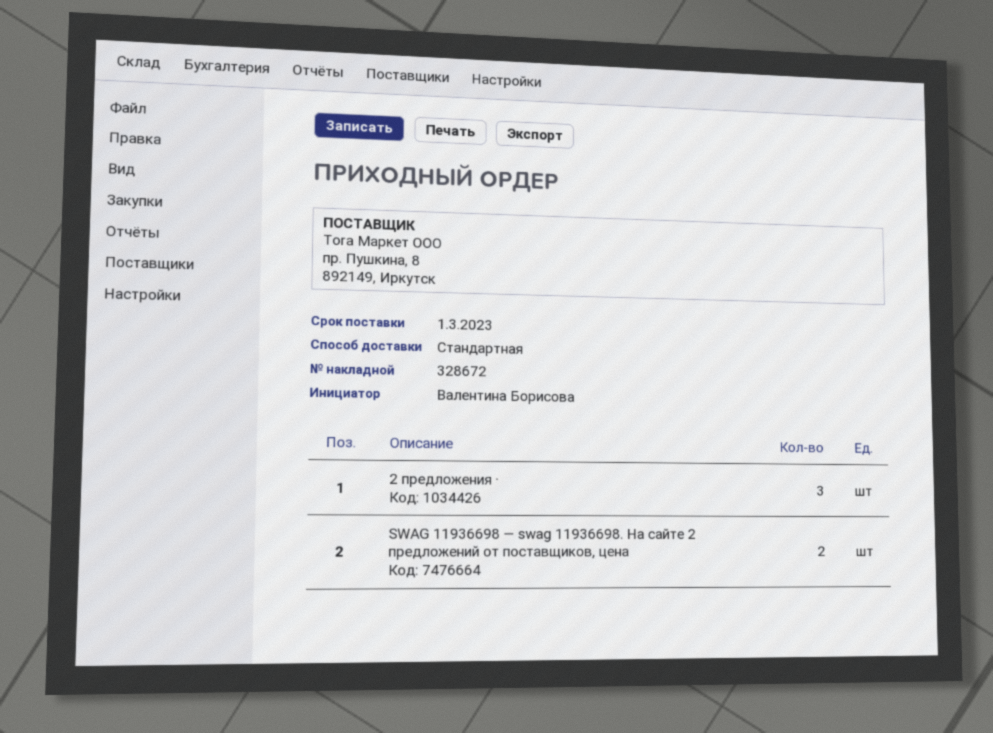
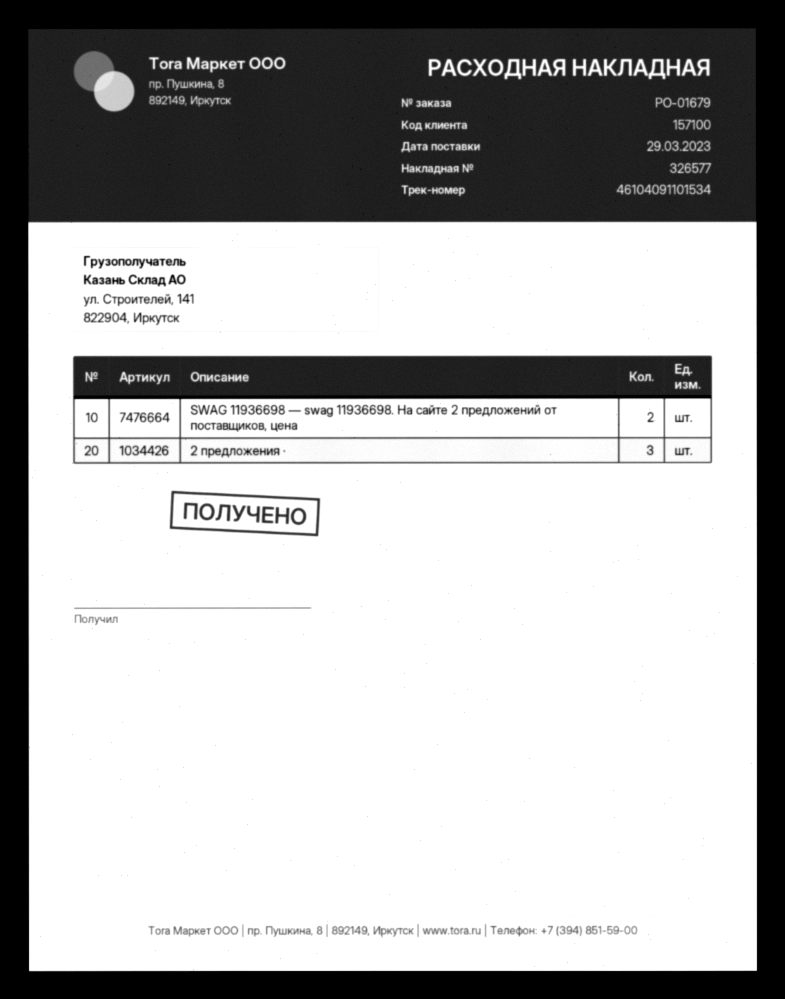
delivery note number: 328672 -> 326577
delivery date: 2023-03-01 -> 2023-03-29

